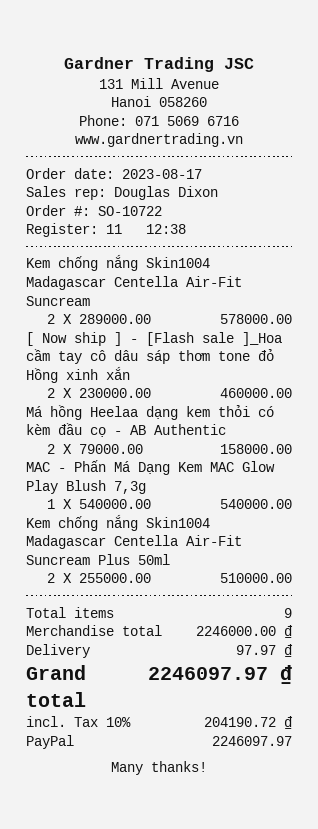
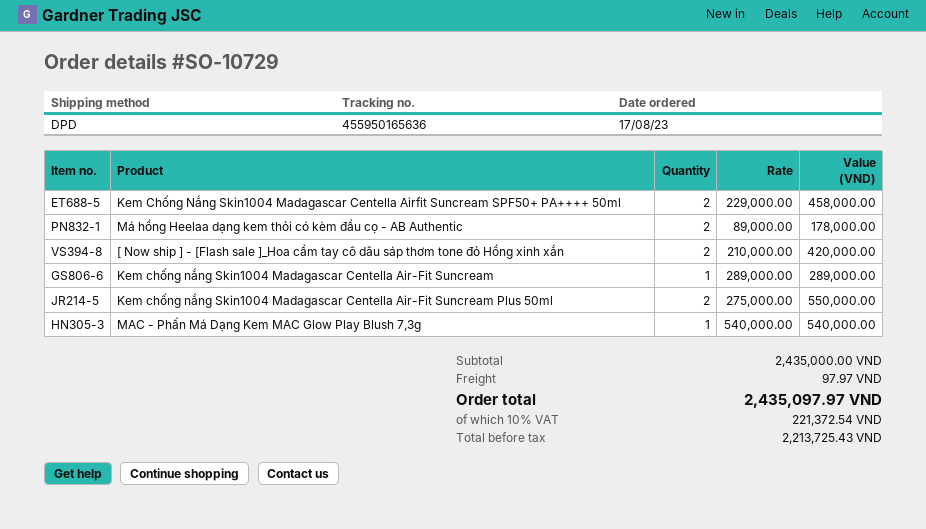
order number: SO-10722 -> SO-10729
Kem chống nắng Skin1004 Madagascar Centella Air-Fit Suncream: 2 x 289000.00 = 578000.00 -> 1 x 289000.00 = 289000.00
[ Now ship ] - [Flash sale ]_Hoa cầm tay cô dâu sáp thơm tone đỏ Hồng xinh xắn: 2 x 230000.00 = 460000.00 -> 2 x 210000.00 = 420000.00
Má hồng Heelaa dạng kem thỏi có kèm đầu cọ - AB Authentic: 2 x 79000.00 = 158000.00 -> 2 x 89000.00 = 178000.00
Kem chống nắng Skin1004 Madagascar Centella Air-Fit Suncream Plus 50ml: 2 x 255000.00 = 510000.00 -> 2 x 275000.00 = 550000.00
Kem Chống Nắng Skin1004 Madagascar Centella Airfit Suncream SPF50+ PA++++ 50ml: none -> 2 x 229000.00 = 458000.00
subtotal: 2246000.00 -> 2435000.00
tax: 10% = 204190.72 -> 10% = 221372.54
total: 2246097.97 -> 2435097.97

